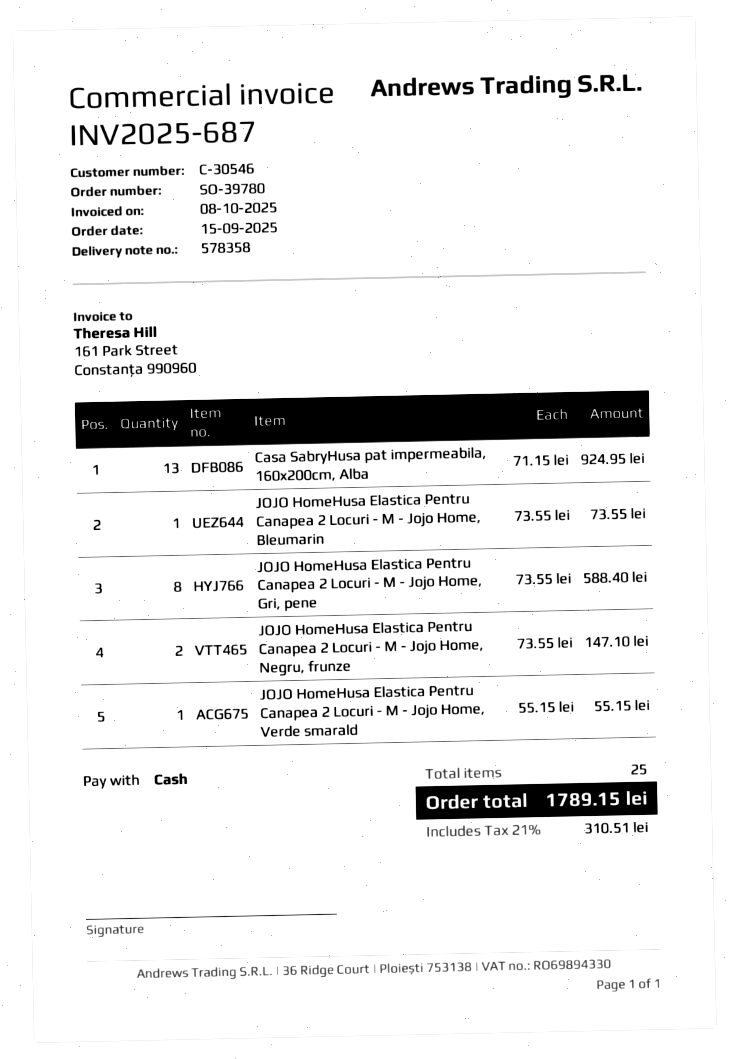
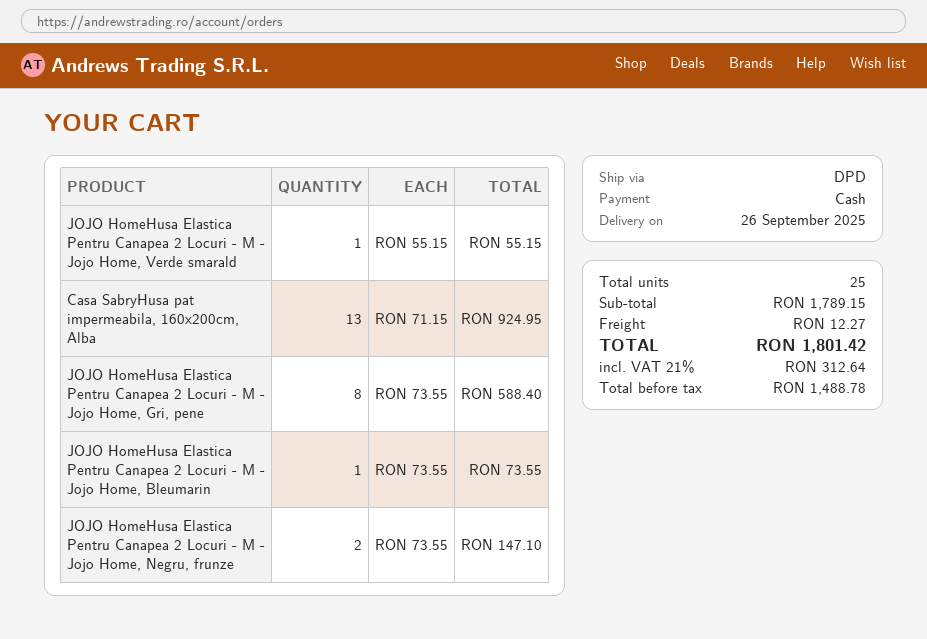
shipping: none -> 12.27
tax: 21% = 310.51 -> 21% = 312.64
total: 1789.15 -> 1801.42

